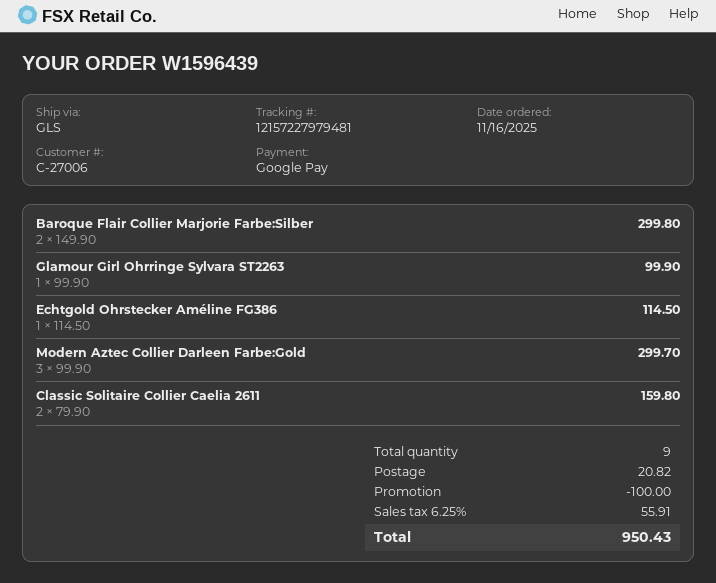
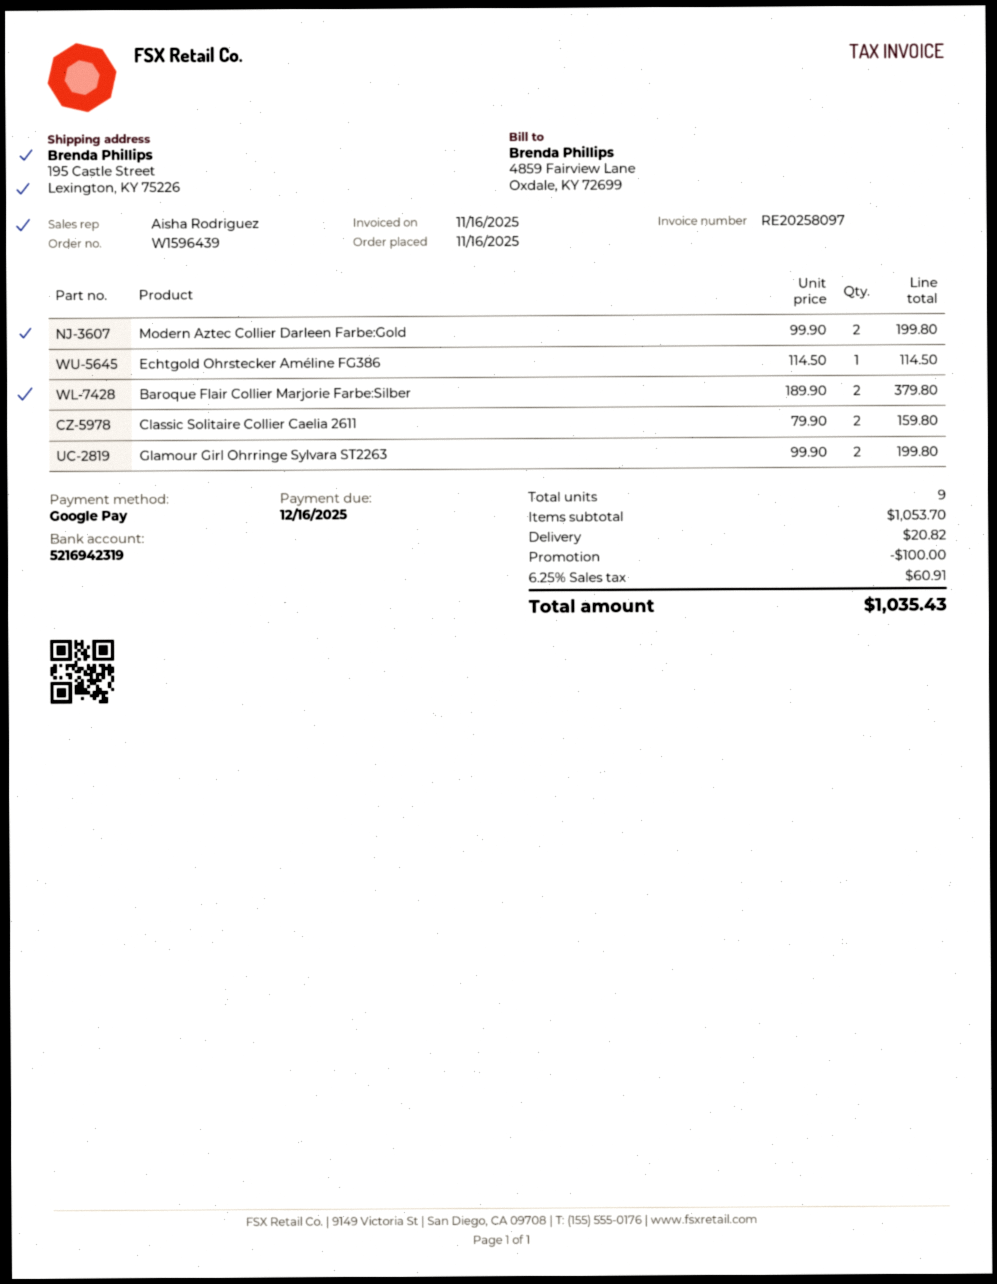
Baroque Flair Collier Marjorie Farbe:Silber: 2 x 149.90 = 299.80 -> 2 x 189.90 = 379.80
Glamour Girl Ohrringe Sylvara ST2263: 1 x 99.90 = 99.90 -> 2 x 99.90 = 199.80
Modern Aztec Collier Darleen Farbe:Gold: 3 x 99.90 = 299.70 -> 2 x 99.90 = 199.80
tax: 6.25% = 55.91 -> 6.25% = 60.91
total: 950.43 -> 1035.43

